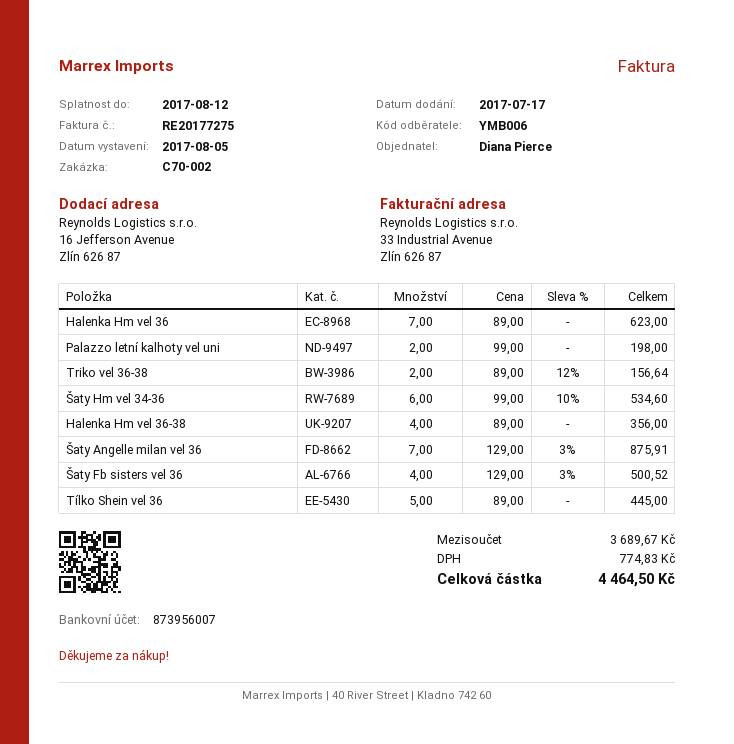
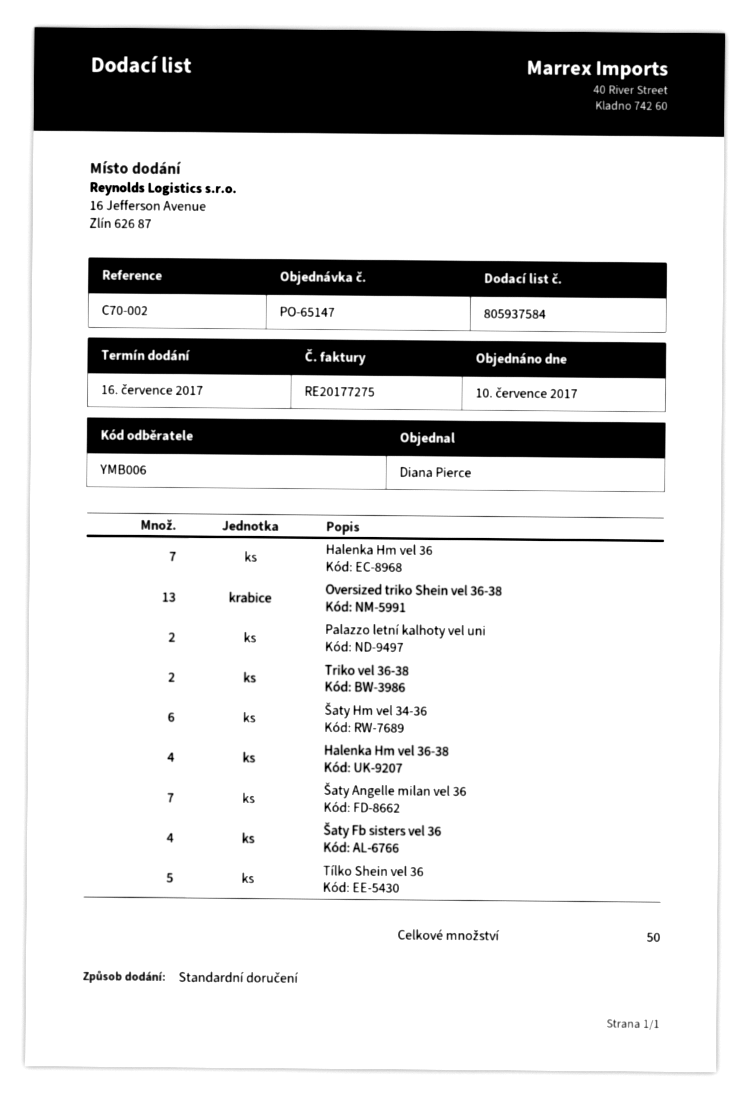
delivery date: 2017-07-17 -> 2017-07-16
Oversized triko Shein vel 36-38: none -> 13

